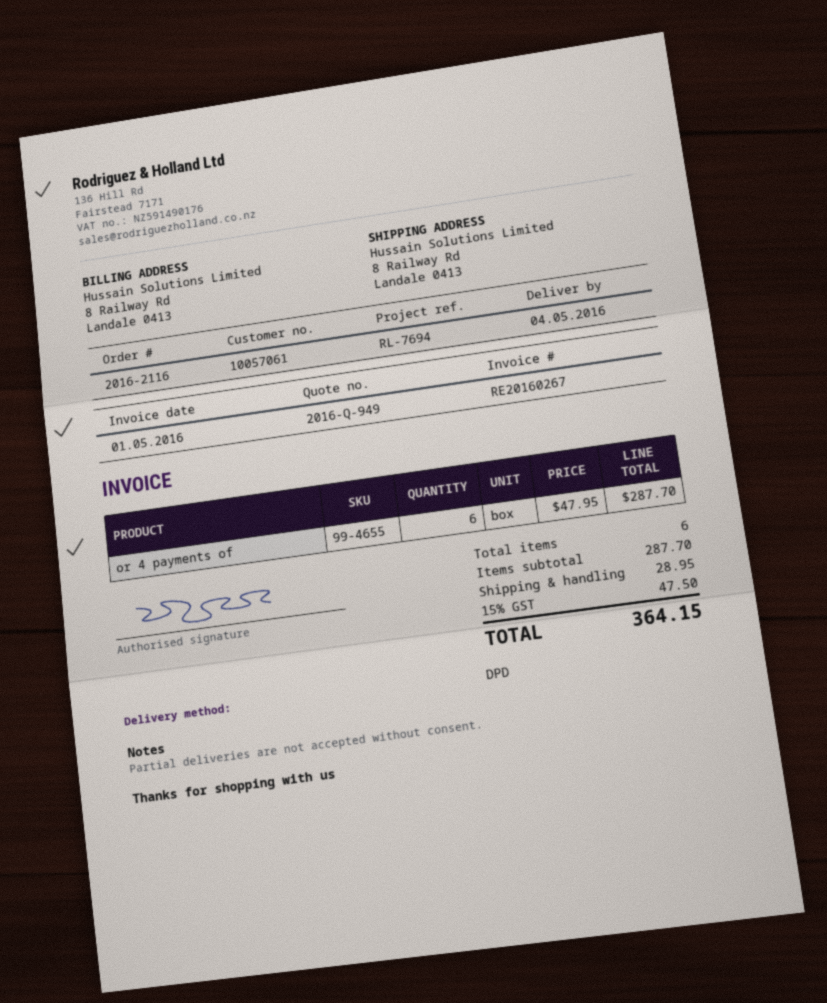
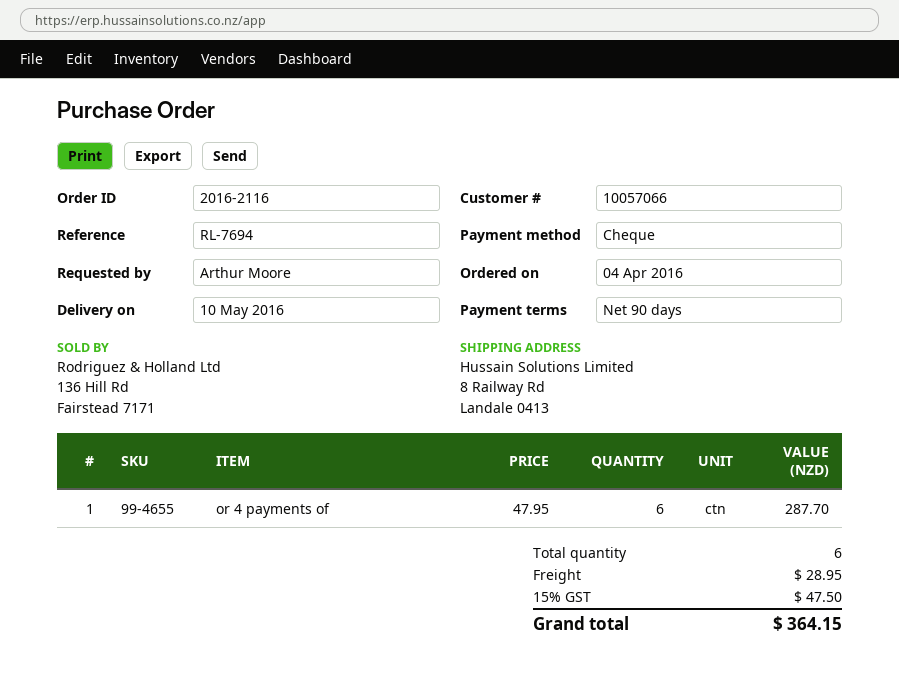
delivery date: 2016-05-04 -> 2016-05-10
customer number: 10057061 -> 10057066

